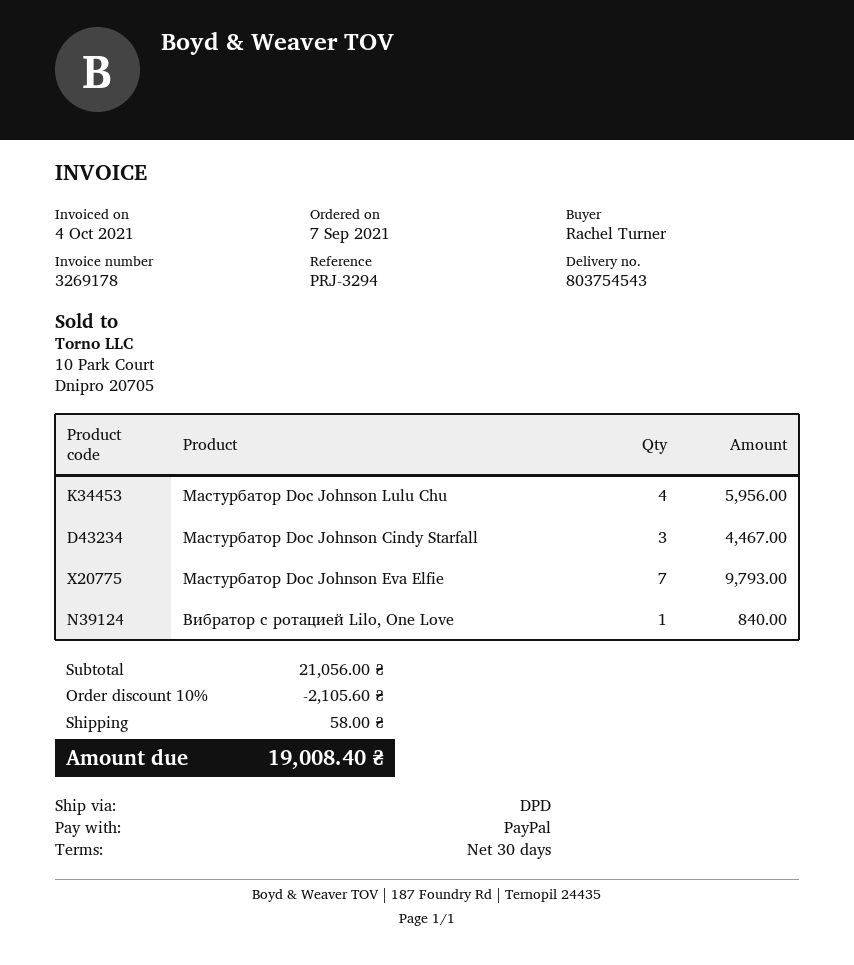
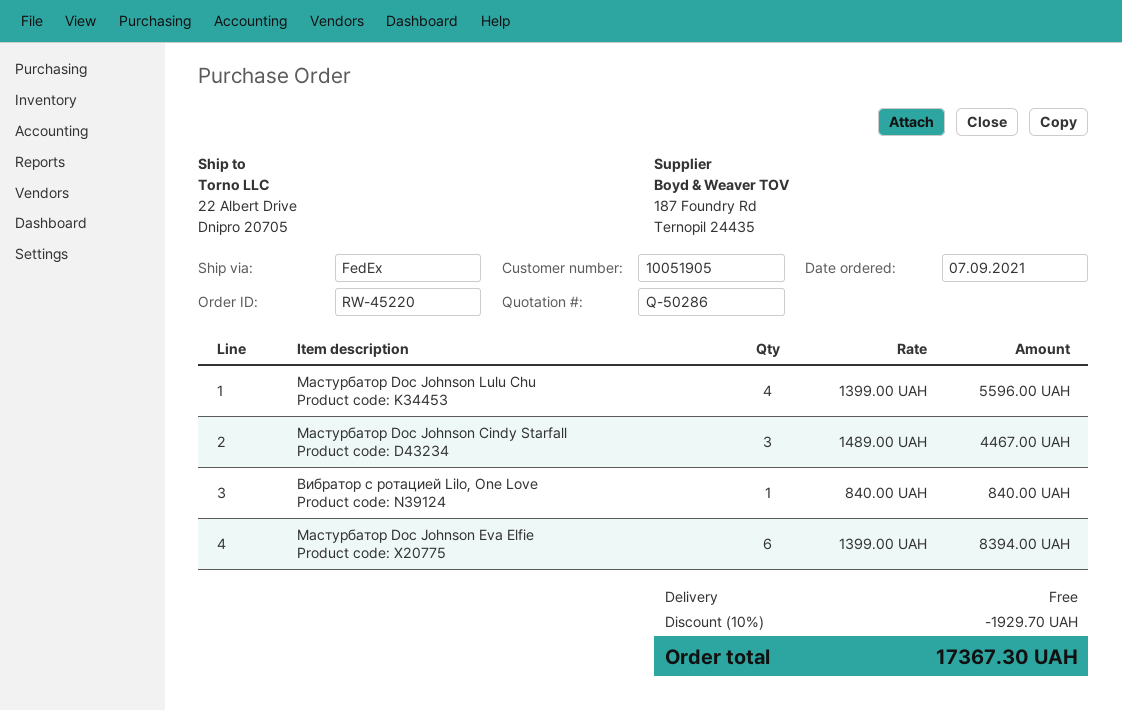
shipping method: DPD -> FedEx
Мастурбатор Doc Johnson Lulu Chu: 4 for 5956.00 -> 4 for 5596.00
Мастурбатор Doc Johnson Eva Elfie: 7 for 9793.00 -> 6 for 8394.00
discount: 10% = 2105.60 -> 10% = 1929.70
shipping: 58.00 -> 0.00
total: 19008.40 -> 17367.30

